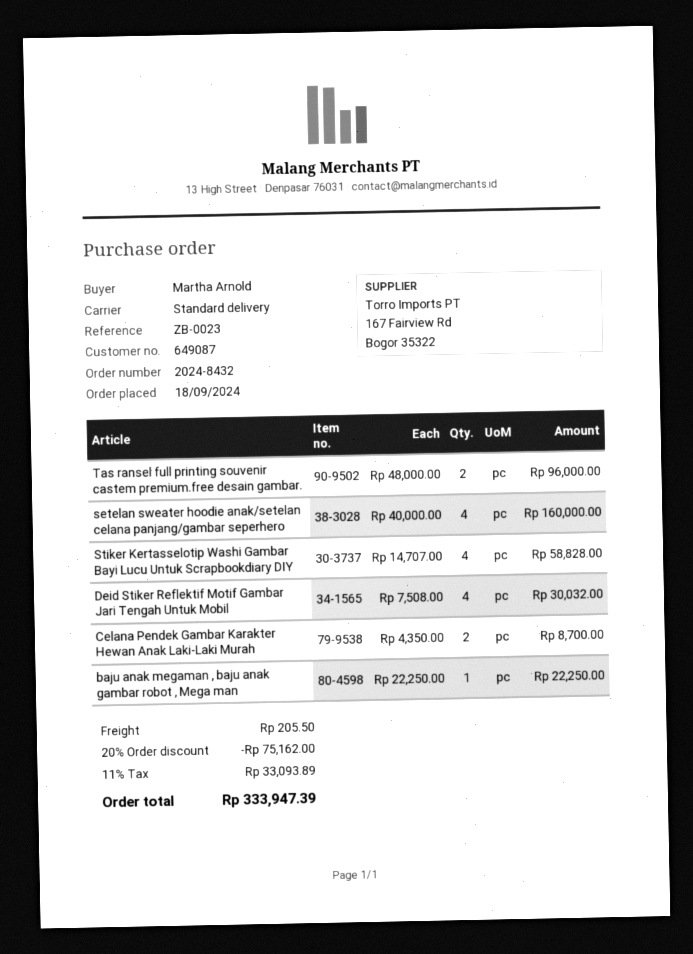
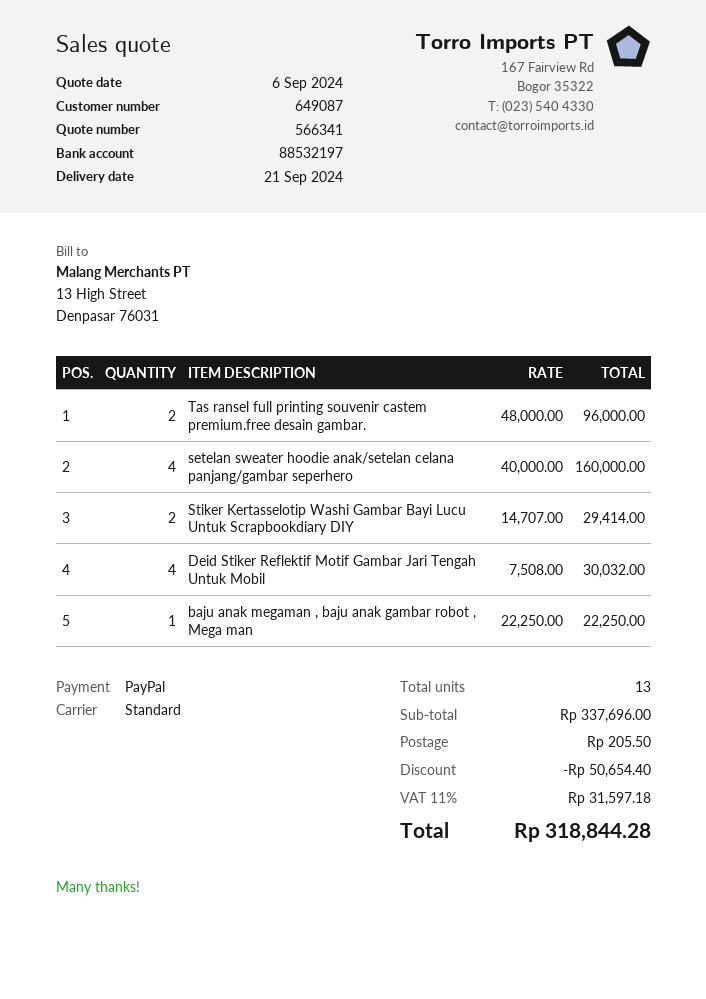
Stiker Kertasselotip Washi Gambar Bayi Lucu Untuk Scrapbookdiary DIY: 4 x 14707.00 = 58828.00 -> 2 x 14707.00 = 29414.00
Celana Pendek Gambar Karakter Hewan Anak Laki-Laki Murah: 2 x 4350.00 = 8700.00 -> none
discount: 75162.00 -> 50654.40
tax: 11% = 33093.89 -> 11% = 31597.18
total: 333947.39 -> 318844.28

